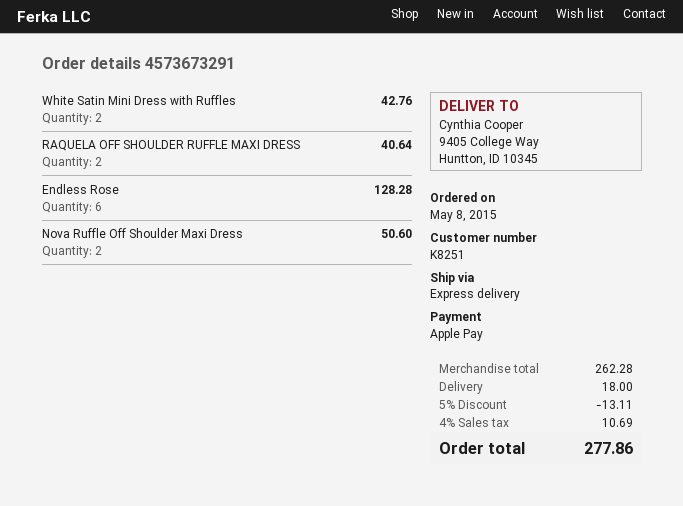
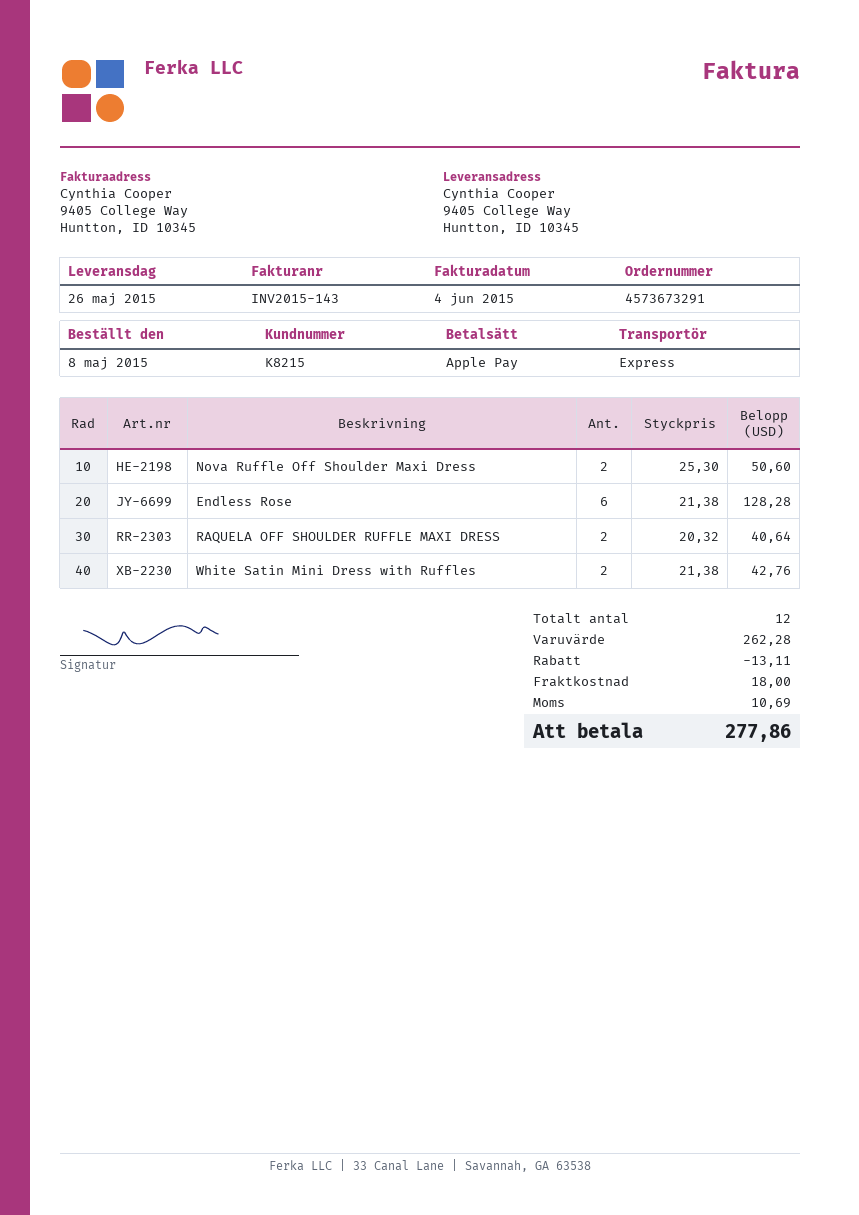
customer number: K8251 -> K8215

